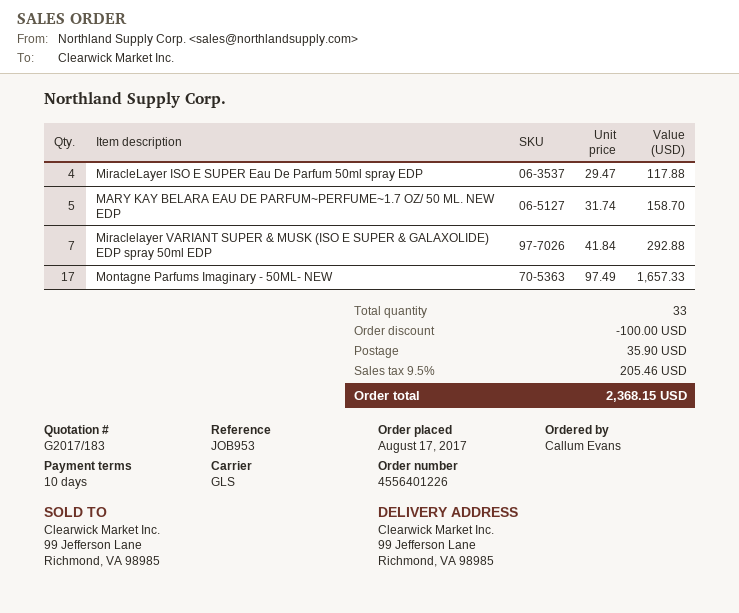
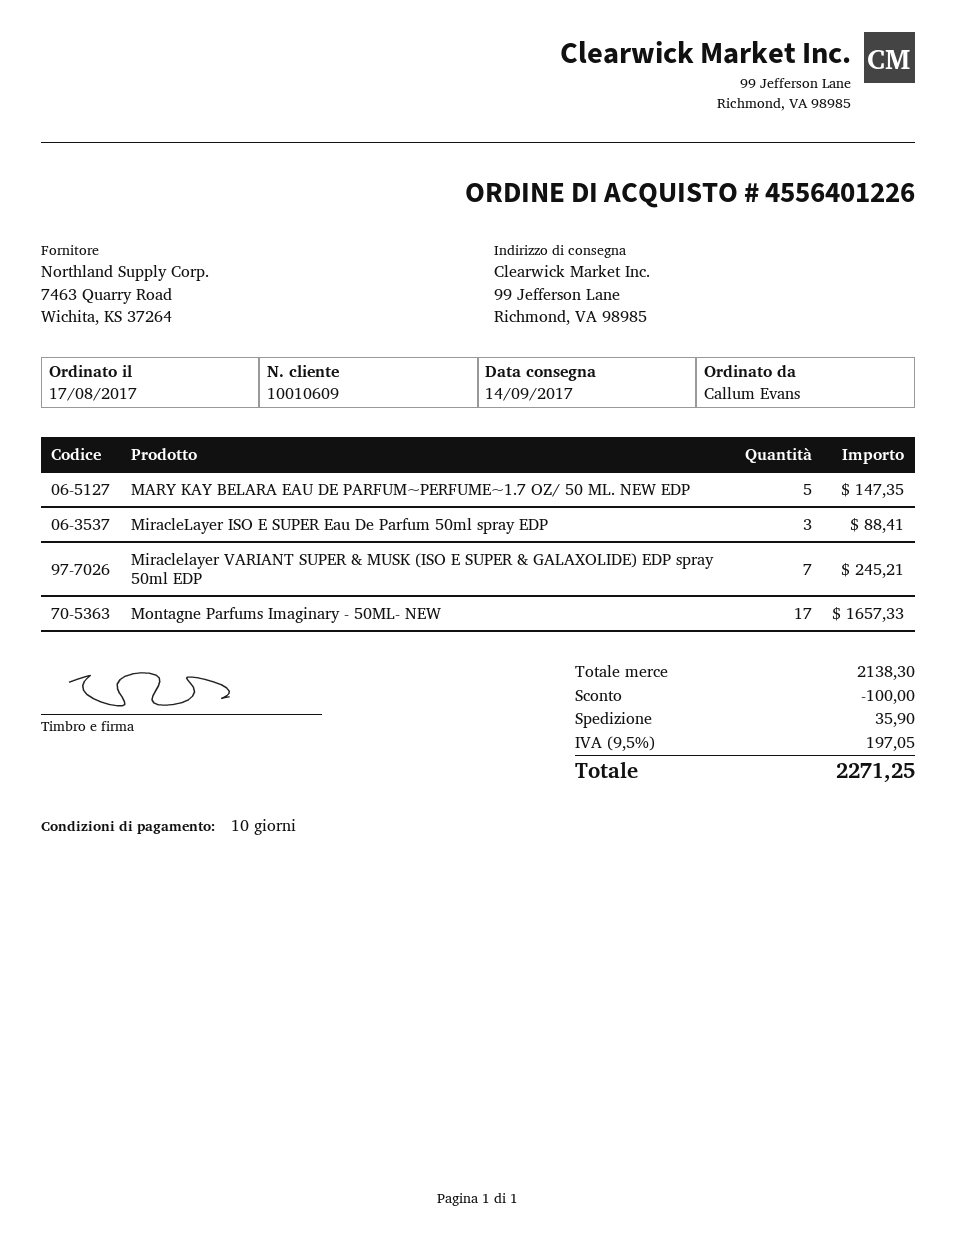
MiracleLayer ISO E SUPER Eau De Parfum 50ml spray EDP: 4 for 117.88 -> 3 for 88.41
MARY KAY BELARA EAU DE PARFUM~PERFUME~1.7 OZ/ 50 ML. NEW EDP: 5 for 158.70 -> 5 for 147.35
Miraclelayer VARIANT SUPER & MUSK (ISO E SUPER & GALAXOLIDE) EDP spray 50ml EDP: 7 for 292.88 -> 7 for 245.21
tax: 9.5% = 205.46 -> 9.5% = 197.05
total: 2368.15 -> 2271.25

